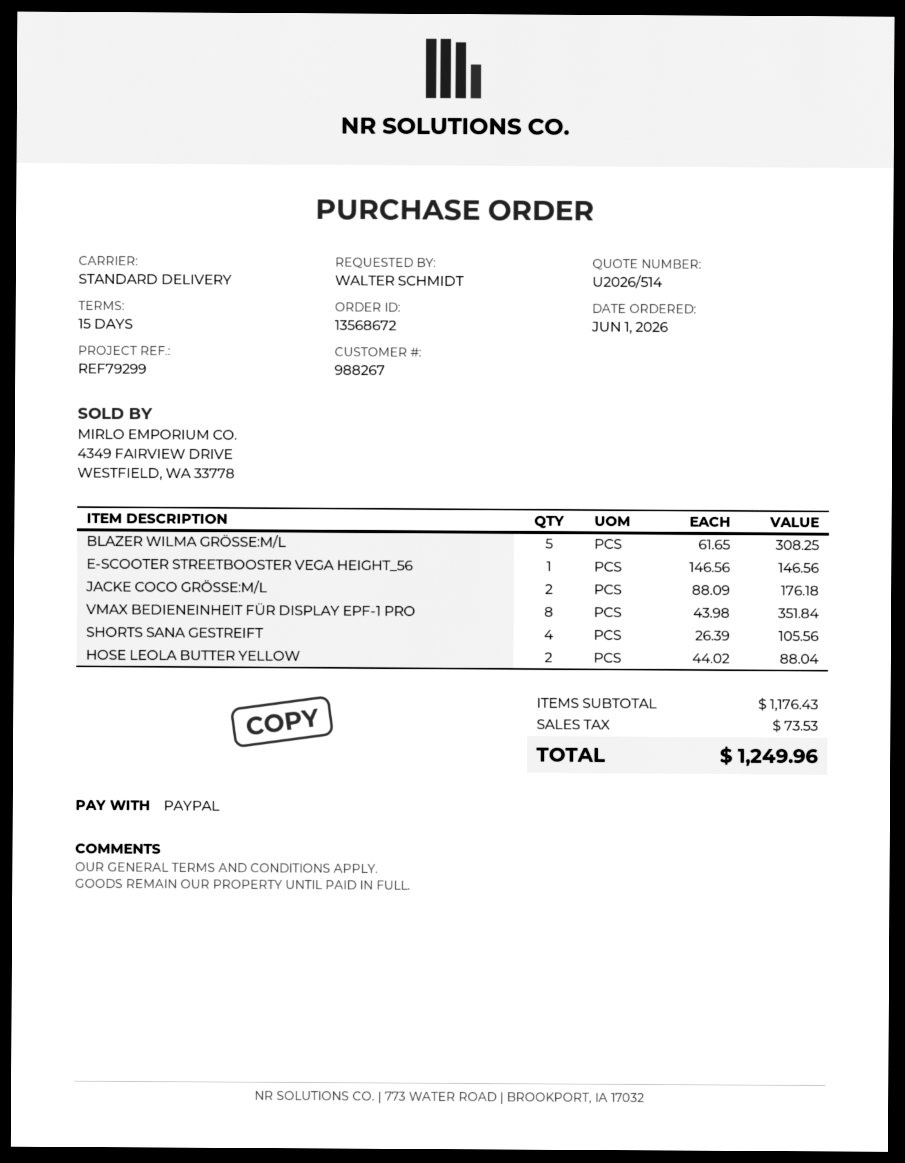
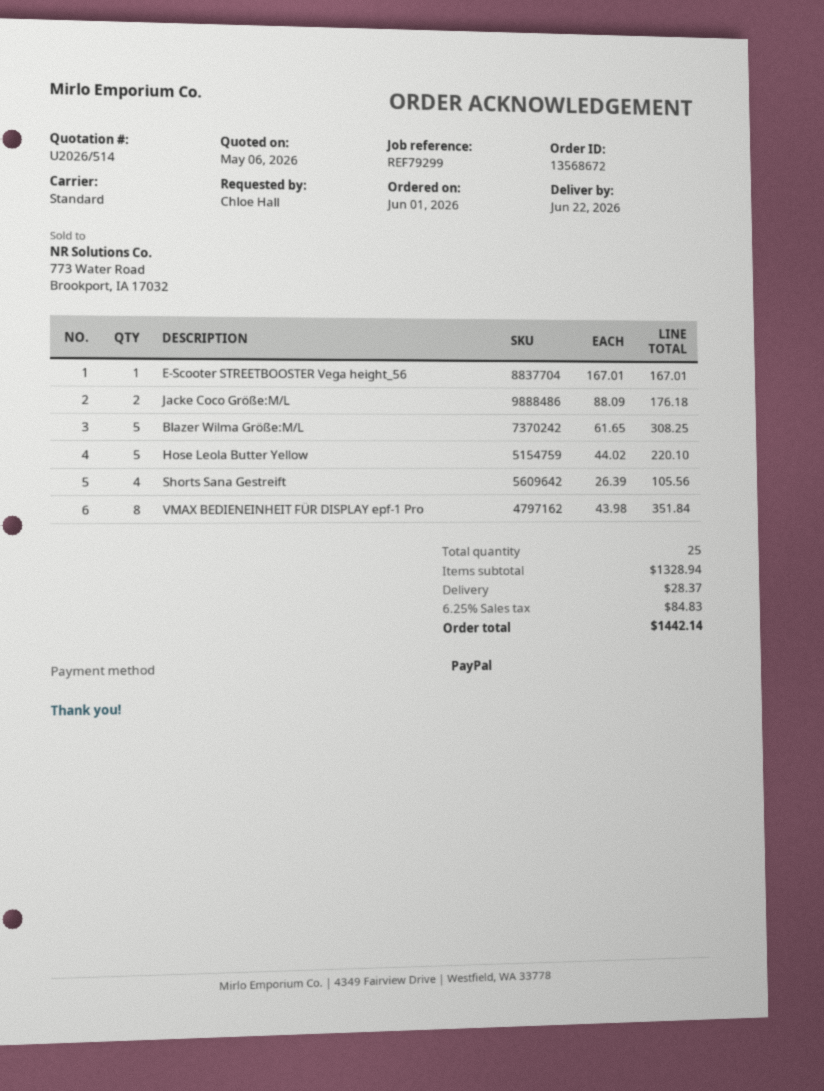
ordered by: WALTER SCHMIDT -> Chloe Hall
E-SCOOTER STREETBOOSTER VEGA HEIGHT_56: 1 x 146.56 = 146.56 -> 1 x 167.01 = 167.01
HOSE LEOLA BUTTER YELLOW: 2 x 44.02 = 88.04 -> 5 x 44.02 = 220.10
subtotal: 1176.43 -> 1328.94
shipping: none -> 28.37
tax: 73.53 -> 84.83
total: 1249.96 -> 1442.14

